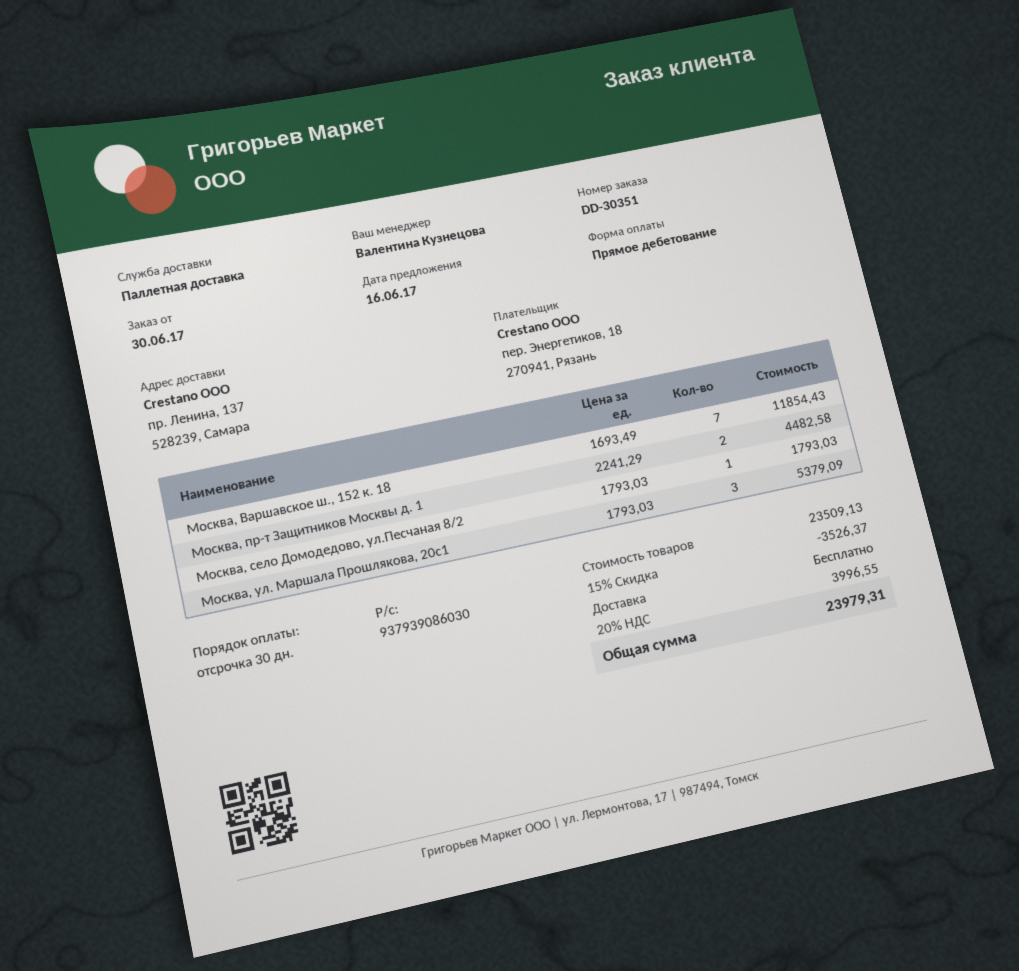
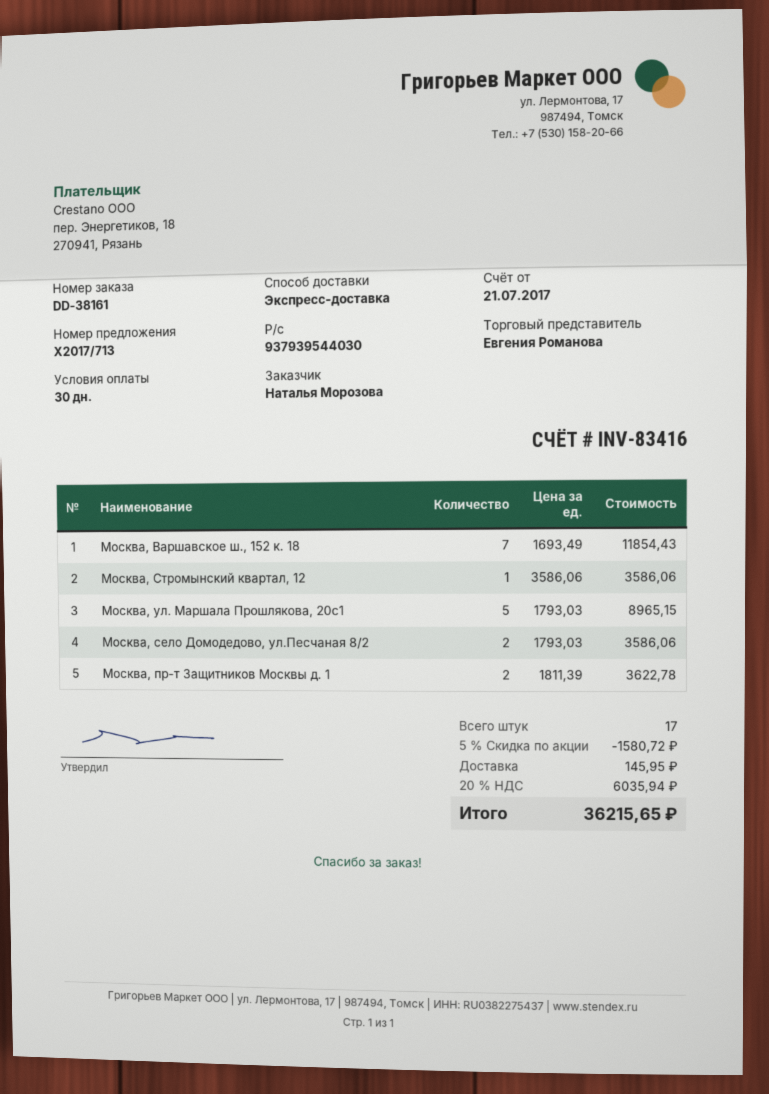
order number: DD-30351 -> DD-38161
sales rep: Валентина Кузнецова -> Евгения Романова
bank account: 937939086030 -> 937939544030
shipping method: pallet freight -> express
Москва, пр-т Защитников Москвы д. 1: 2 x 2241.29 = 4482.58 -> 2 x 1811.39 = 3622.78
Москва, село Домодедово, ул.Песчаная 8/2: 1 x 1793.03 = 1793.03 -> 2 x 1793.03 = 3586.06
Москва, ул. Маршала Прошлякова, 20с1: 3 x 1793.03 = 5379.09 -> 5 x 1793.03 = 8965.15
Москва, Стромынский квартал, 12: none -> 1 x 3586.06 = 3586.06
discount: 15% = 3526.37 -> 5% = 1580.72
shipping: 0.00 -> 145.95
tax: 20% = 3996.55 -> 20% = 6035.94
total: 23979.31 -> 36215.65

